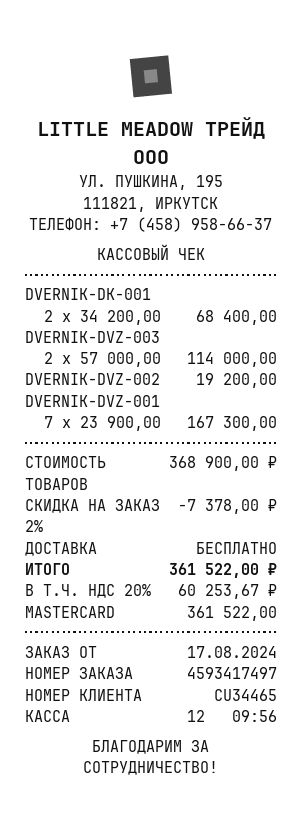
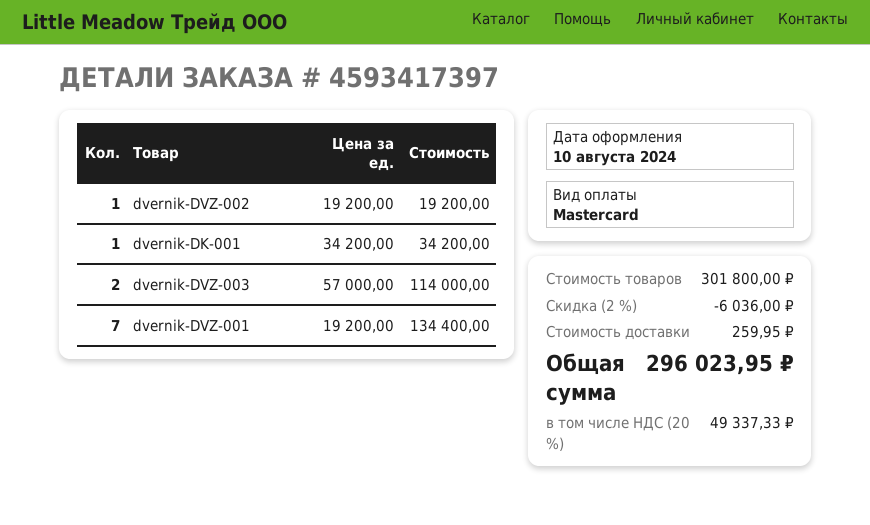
order number: 4593417497 -> 4593417397
order date: 2024-08-17 -> 2024-08-10
DVERNIK-DK-001: 2 x 34200.00 = 68400.00 -> 1 x 34200.00 = 34200.00
DVERNIK-DVZ-001: 7 x 23900.00 = 167300.00 -> 7 x 19200.00 = 134400.00
subtotal: 368900.00 -> 301800.00
discount: 2% = 7378.00 -> 2% = 6036.00
shipping: 0.00 -> 259.95
tax: 20% = 60253.67 -> 20% = 49337.33
total: 361522.00 -> 296023.95

